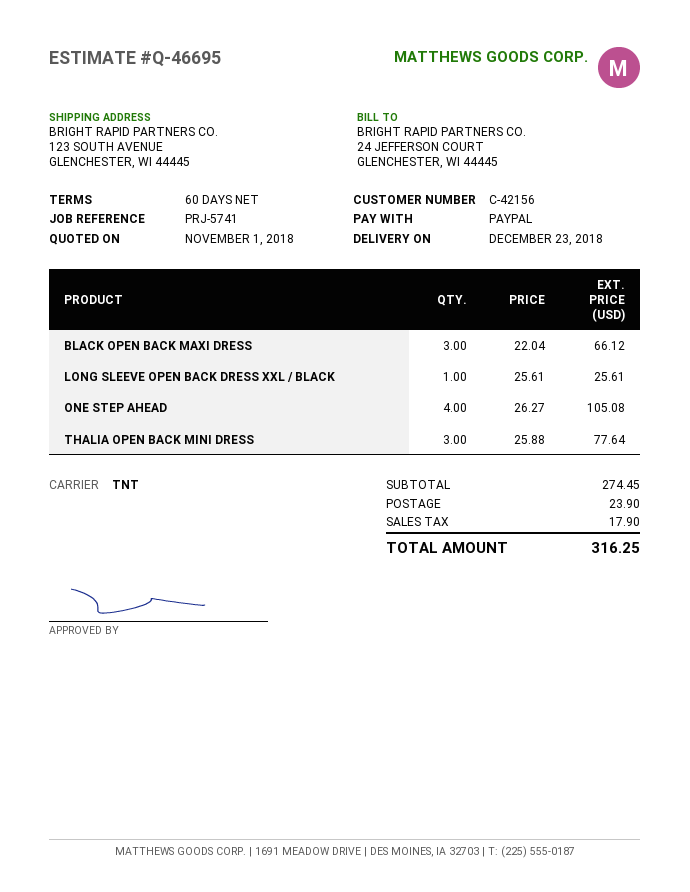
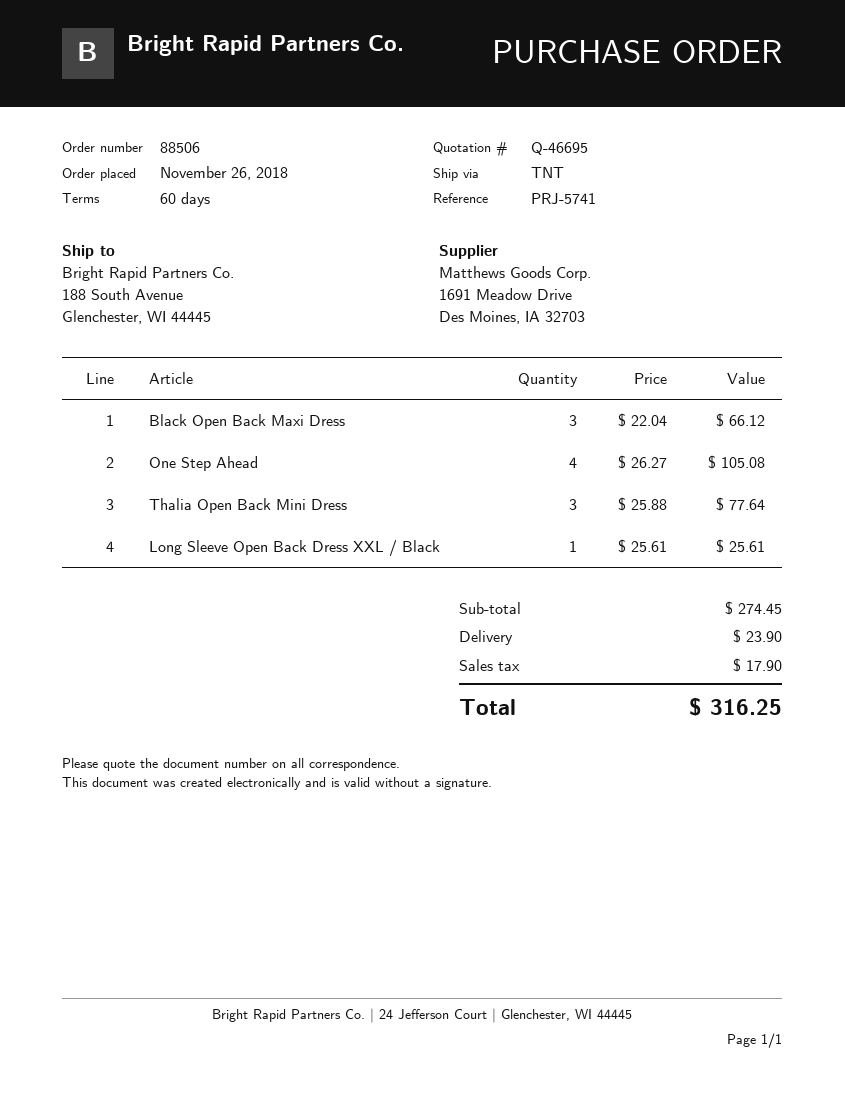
ship to: 123 SOUTH AVENUE, GLENCHESTER, WI 44445 -> 188 South Avenue, Glenchester, WI 44445

